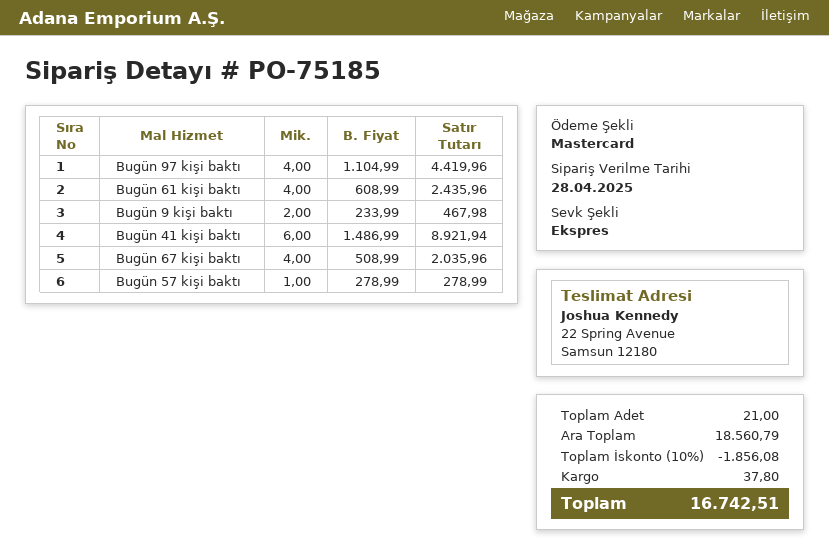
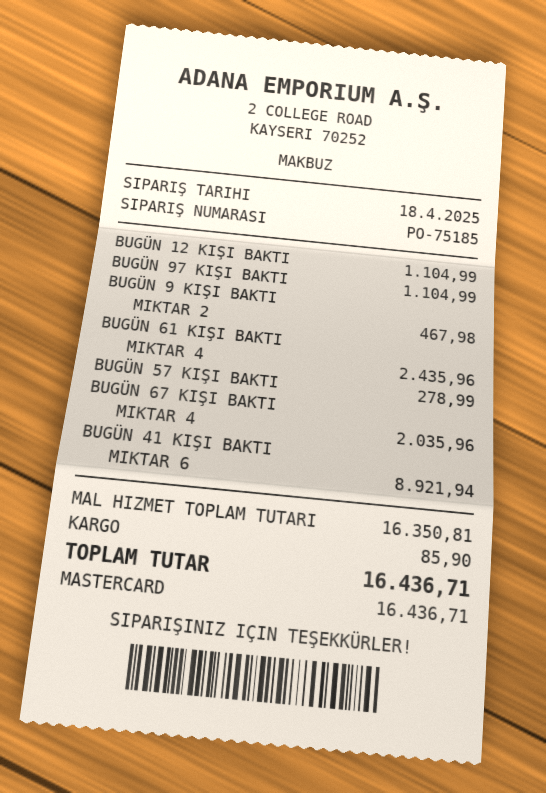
order date: 2025-04-28 -> 2025-04-18
Bugün 97 kişi baktı: 4 for 4419.96 -> 1 for 1104.99
BUGÜN 12 KIŞI BAKTI: none -> 1 for 1104.99
subtotal: 18560.79 -> 16350.81
discount: 10% = 1856.08 -> none
shipping: 37.80 -> 85.90
total: 16742.51 -> 16436.71

